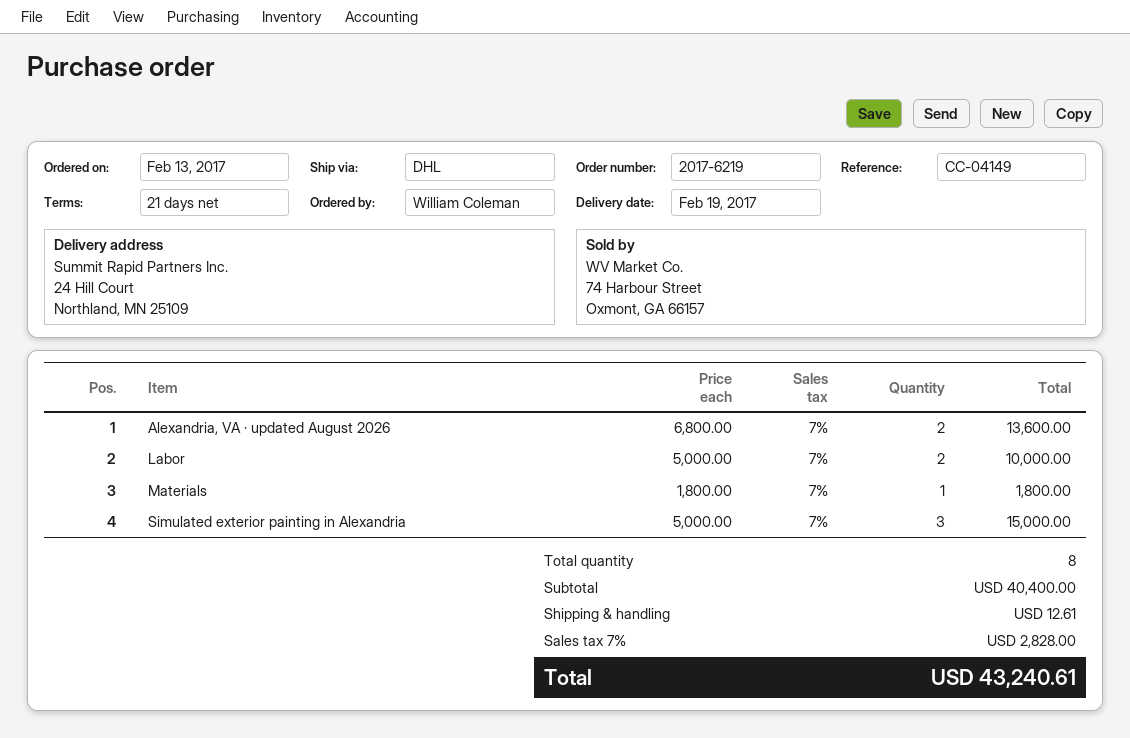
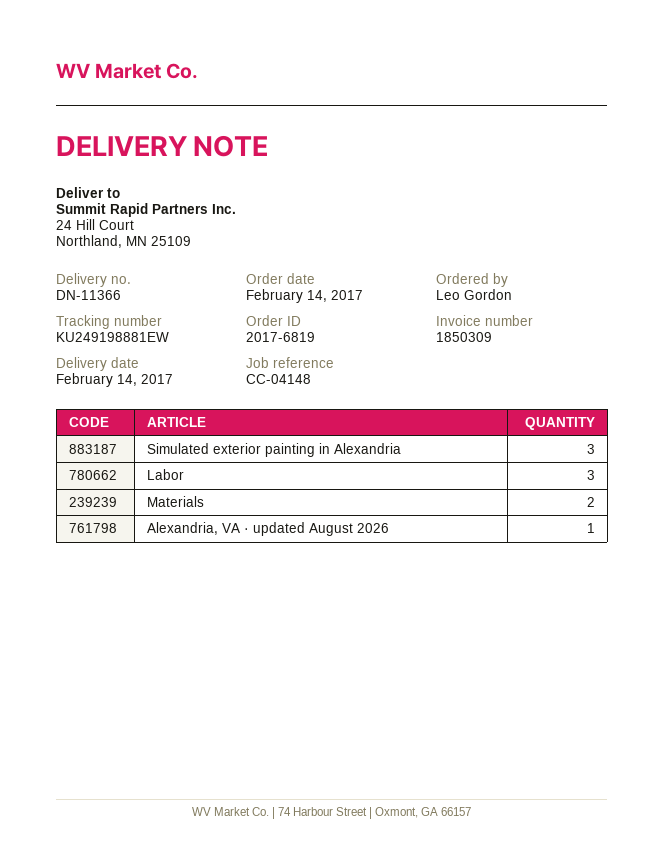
order number: 2017-6219 -> 2017-6819
order date: 2017-02-13 -> 2017-02-14
delivery date: 2017-02-19 -> 2017-02-14
reference: CC-04149 -> CC-04148
ordered by: William Coleman -> Leo Gordon
Alexandria, VA · updated August 2026: 2 -> 1
Labor: 2 -> 3
Materials: 1 -> 2

